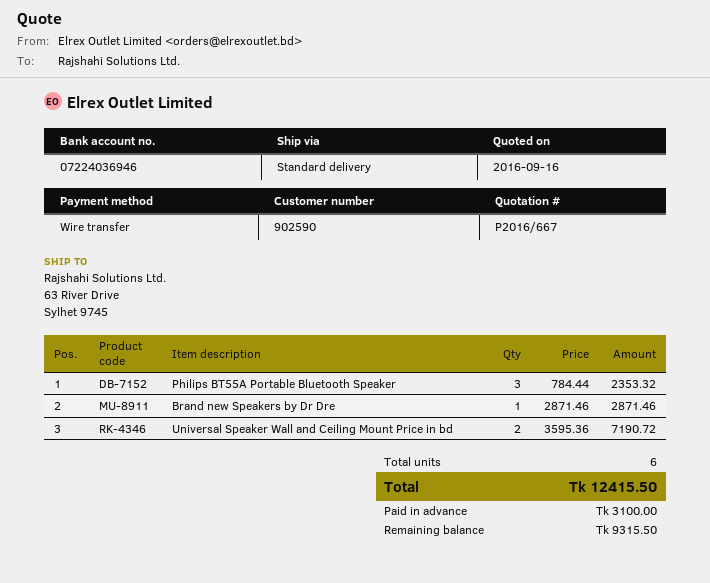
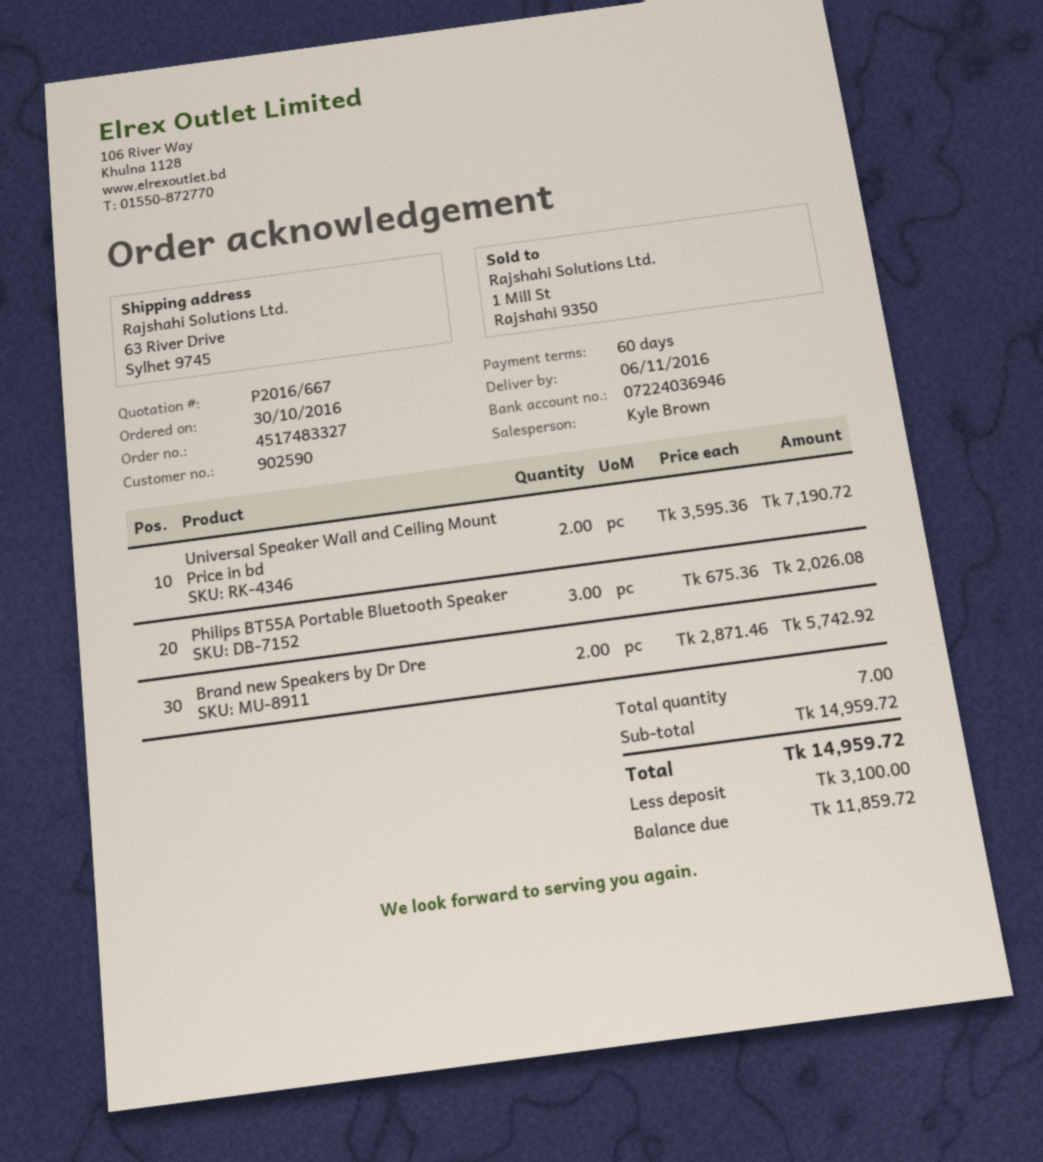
Philips BT55A Portable Bluetooth Speaker: 3 x 784.44 = 2353.32 -> 3 x 675.36 = 2026.08
Brand new Speakers by Dr Dre: 1 x 2871.46 = 2871.46 -> 2 x 2871.46 = 5742.92
total quantity: 6 -> 7
total: 12415.50 -> 14959.72
balance: 9315.50 -> 11859.72

